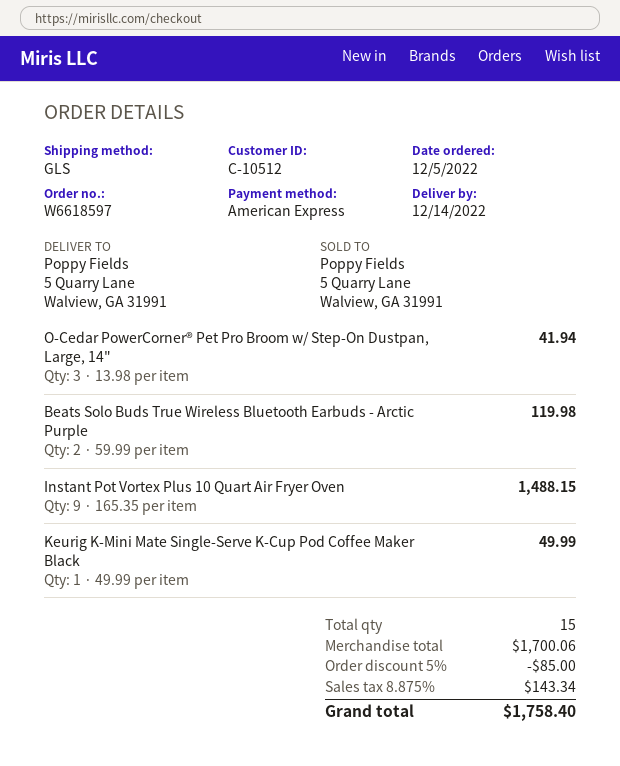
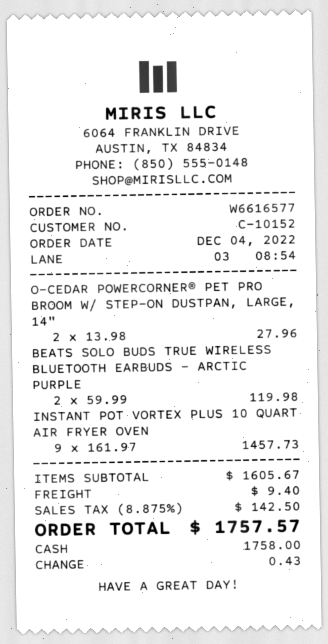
order number: W6618597 -> W6616577
order date: 2022-12-05 -> 2022-12-04
customer number: C-10512 -> C-10152
payment method: American Express -> cash
O-Cedar PowerCorner® Pet Pro Broom w/ Step-On Dustpan, Large, 14": 3 x 13.98 = 41.94 -> 2 x 13.98 = 27.96
Instant Pot Vortex Plus 10 Quart Air Fryer Oven: 9 x 165.35 = 1488.15 -> 9 x 161.97 = 1457.73
Keurig K-Mini Mate Single-Serve K-Cup Pod Coffee Maker Black: 1 x 49.99 = 49.99 -> none
subtotal: 1700.06 -> 1605.67
discount: 5% = 85.00 -> none
shipping: none -> 9.40
tax: 8.875% = 143.34 -> 8.875% = 142.50
total: 1758.40 -> 1757.57

